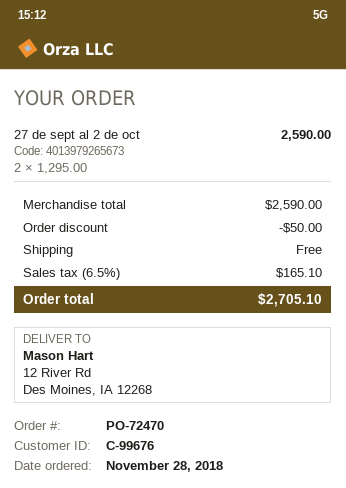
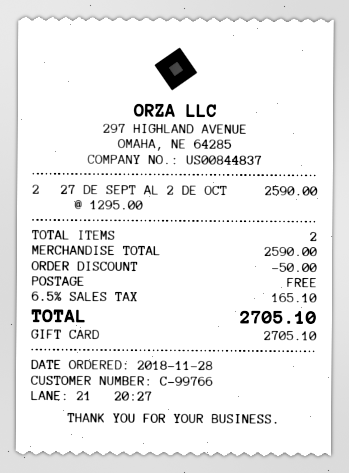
customer number: C-99676 -> C-99766

